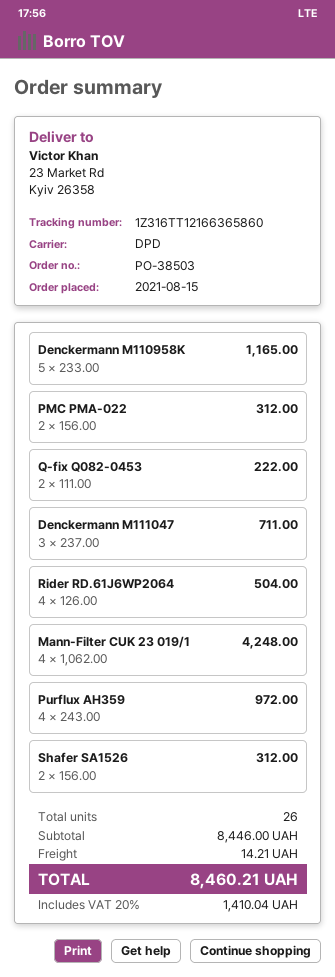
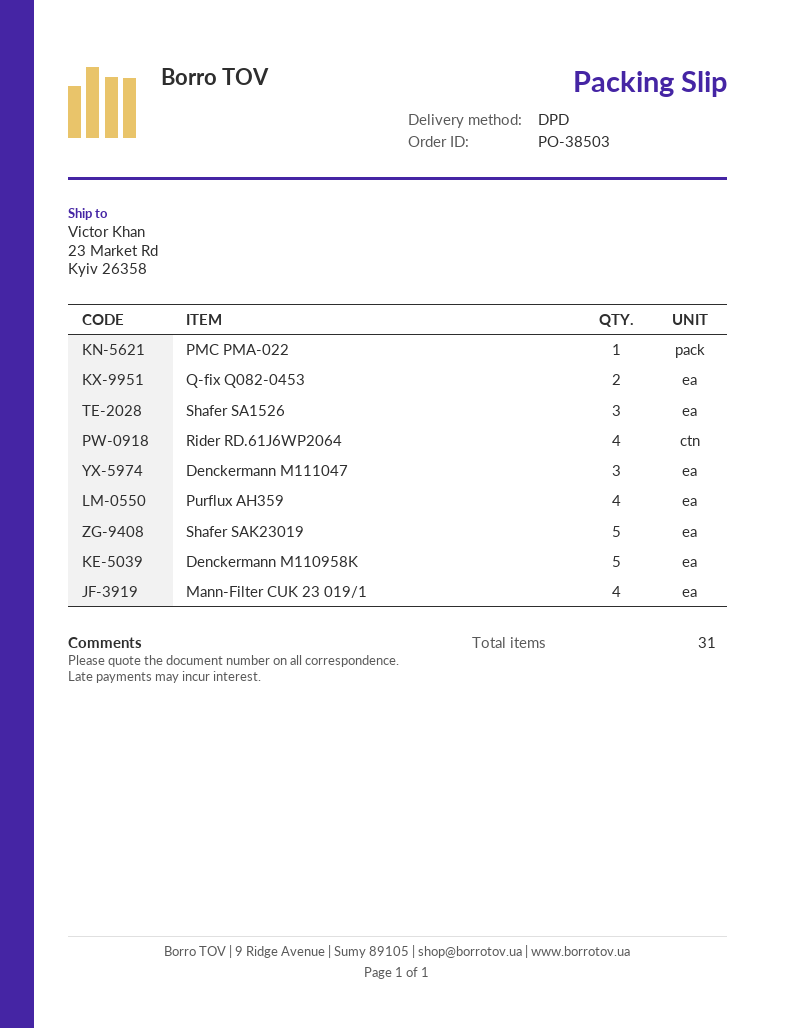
PMC PMA-022: 2 -> 1
Shafer SA1526: 2 -> 3
Shafer SAK23019: none -> 5
total quantity: 26 -> 31

